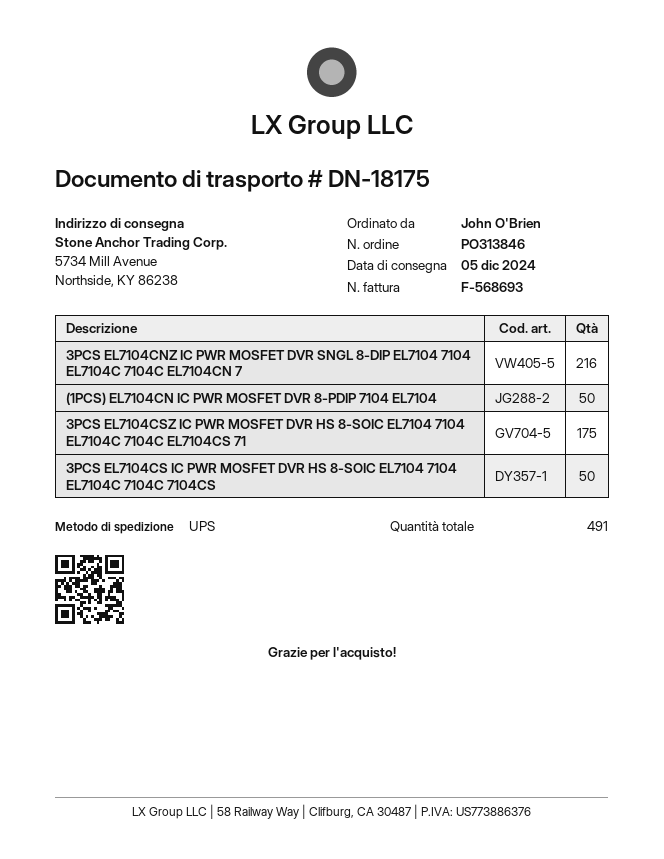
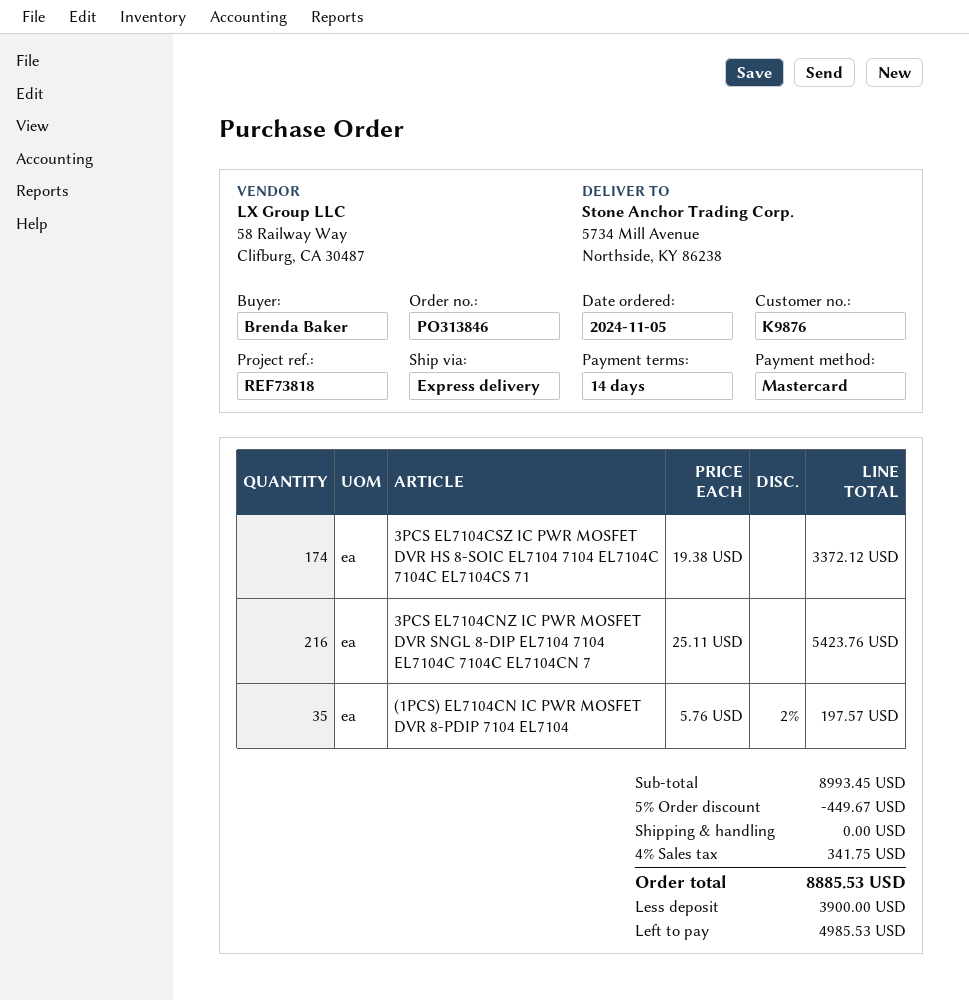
ordered by: John O'Brien -> Brenda Baker
shipping method: UPS -> express
(1PCS) EL7104CN IC PWR MOSFET DVR 8-PDIP 7104 EL7104: 50 -> 35
3PCS EL7104CSZ IC PWR MOSFET DVR HS 8-SOIC EL7104 7104 EL7104C 7104C EL7104CS 71: 175 -> 174
3PCS EL7104CS IC PWR MOSFET DVR HS 8-SOIC EL7104 7104 EL7104C 7104C 7104CS: 50 -> none

